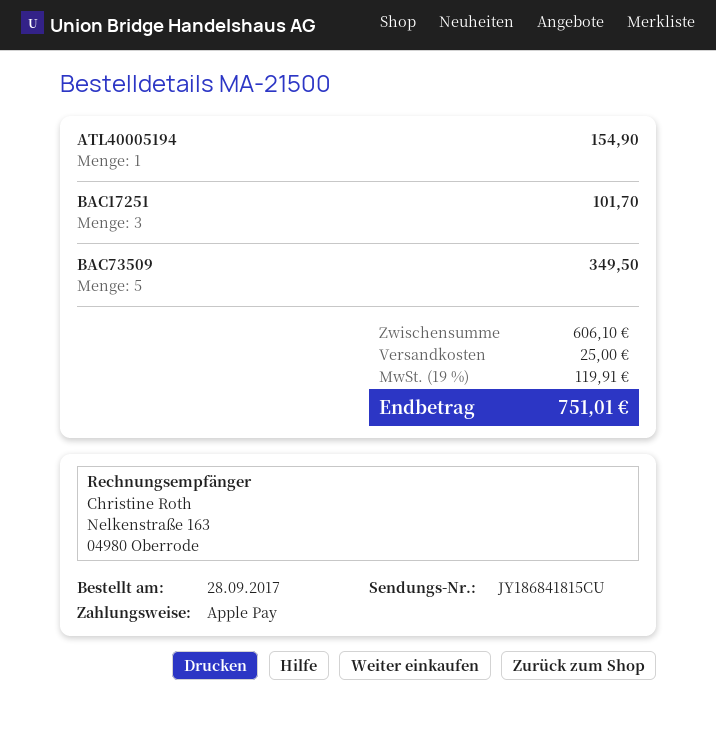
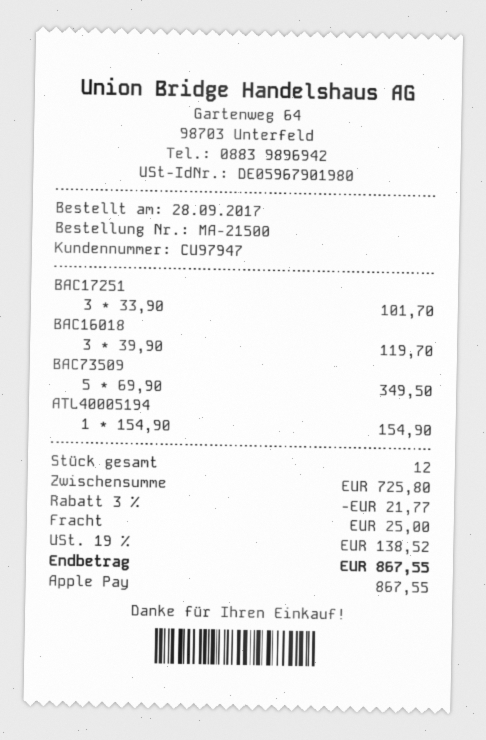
BAC16018: none -> 3 for 119.70
subtotal: 606.10 -> 725.80
discount: none -> 3% = 21.77
tax: 19% = 119.91 -> 19% = 138.52
total: 751.01 -> 867.55

